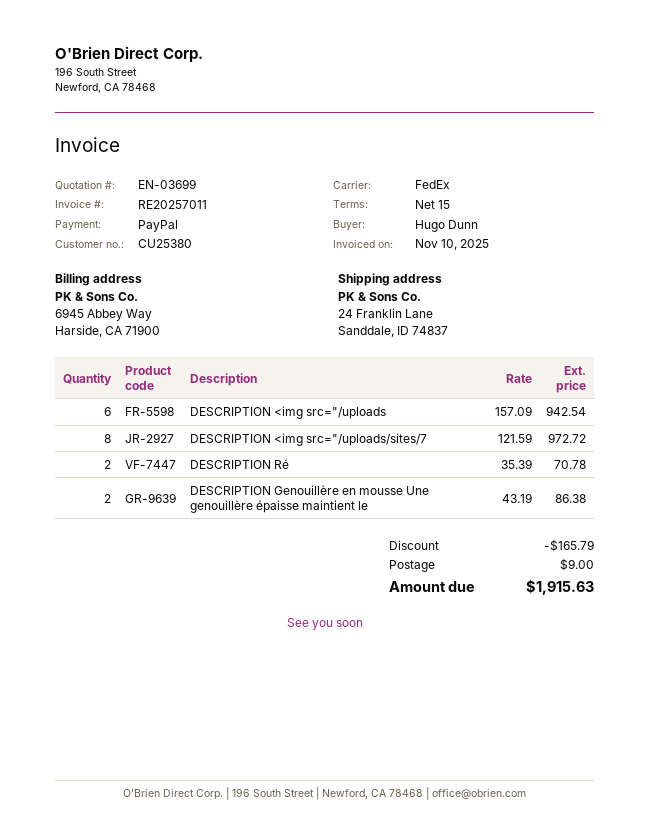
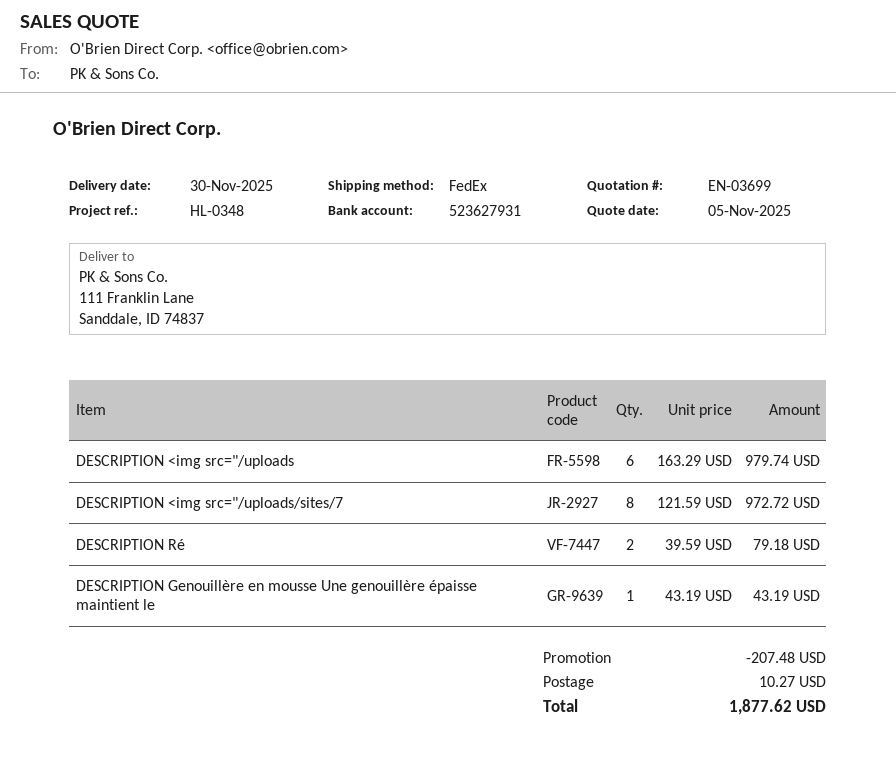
ship to: 24 Franklin Lane, Sanddale, ID 74837 -> 111 Franklin Lane, Sanddale, ID 74837
DESCRIPTION <img src="/uploads: 6 x 157.09 = 942.54 -> 6 x 163.29 = 979.74
DESCRIPTION Ré: 2 x 35.39 = 70.78 -> 2 x 39.59 = 79.18
DESCRIPTION Genouillère en mousse Une genouillère épaisse maintient le: 2 x 43.19 = 86.38 -> 1 x 43.19 = 43.19
discount: 165.79 -> 207.48
shipping: 9.00 -> 10.27
total: 1915.63 -> 1877.62

